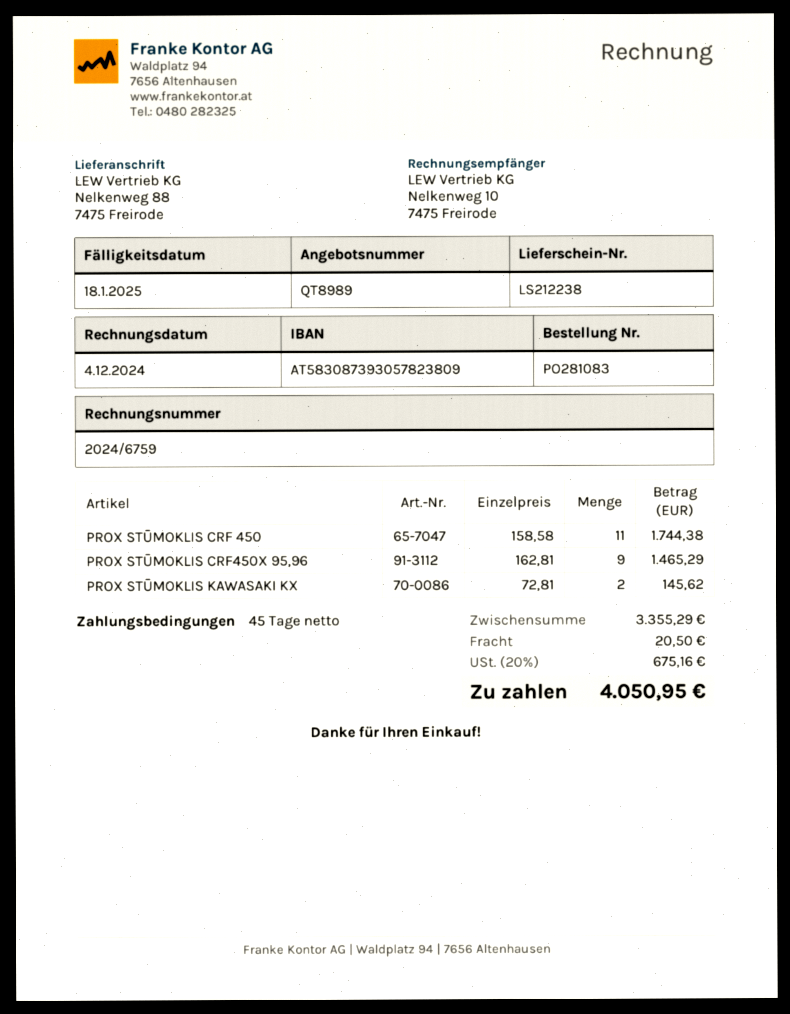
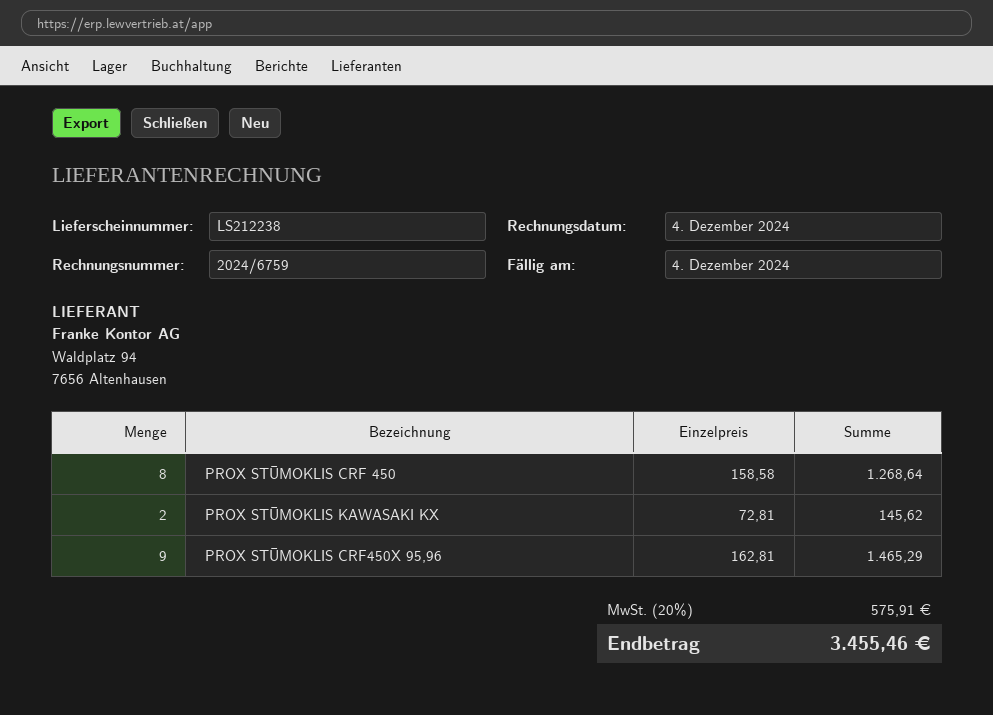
due date: 2025-01-18 -> 2024-12-04
PROX STŪMOKLIS CRF 450: 11 x 158.58 = 1744.38 -> 8 x 158.58 = 1268.64
shipping: 20.50 -> none
tax: 20% = 675.16 -> 20% = 575.91
total: 4050.95 -> 3455.46

